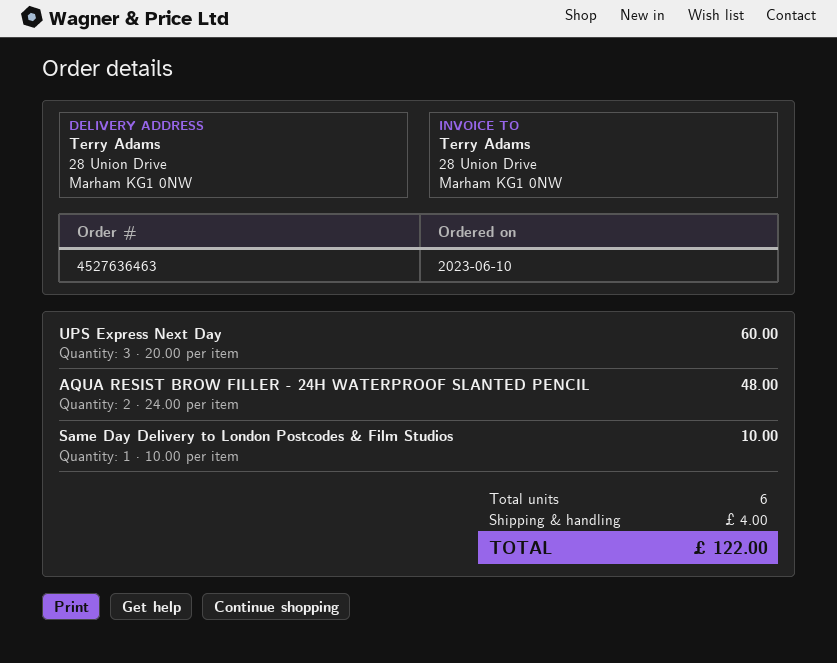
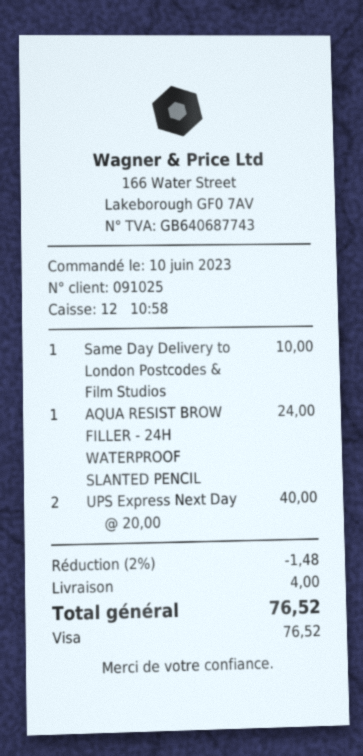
UPS Express Next Day: 3 x 20.00 = 60.00 -> 2 x 20.00 = 40.00
AQUA RESIST BROW FILLER - 24H WATERPROOF SLANTED PENCIL: 2 x 24.00 = 48.00 -> 1 x 24.00 = 24.00
discount: none -> 2% = 1.48
total: 122.00 -> 76.52

